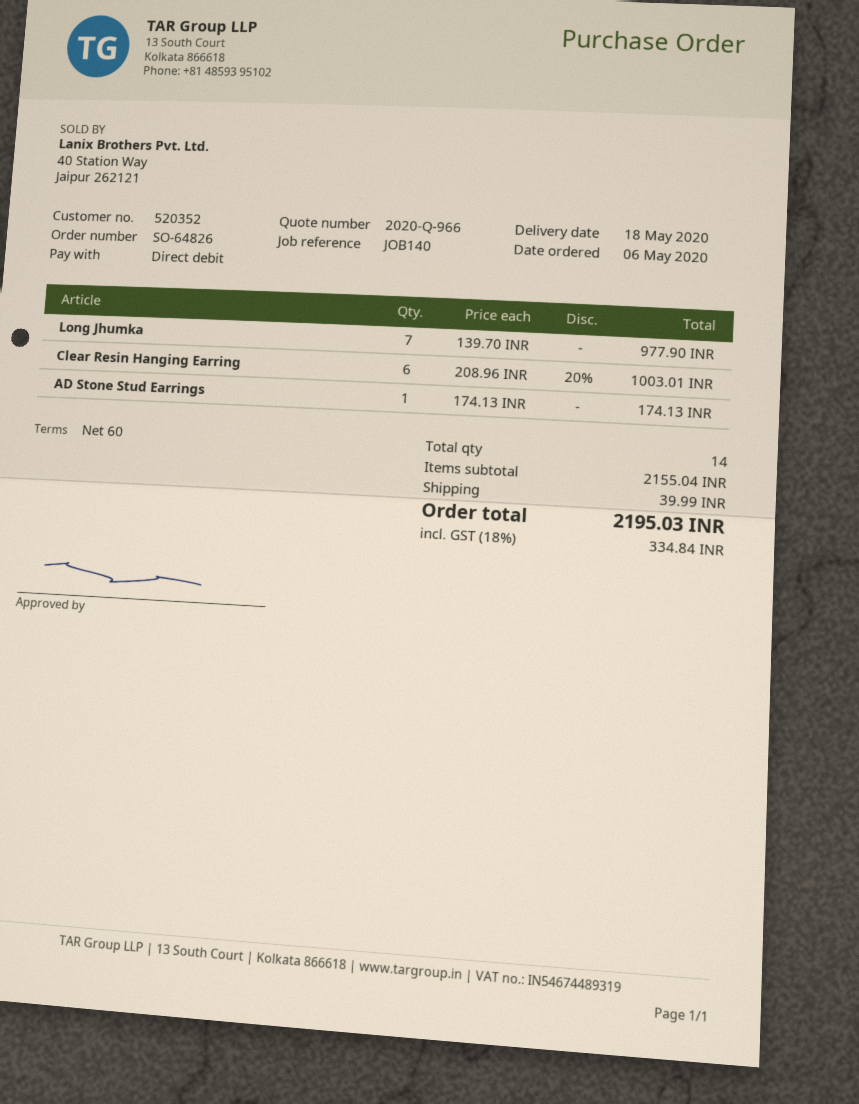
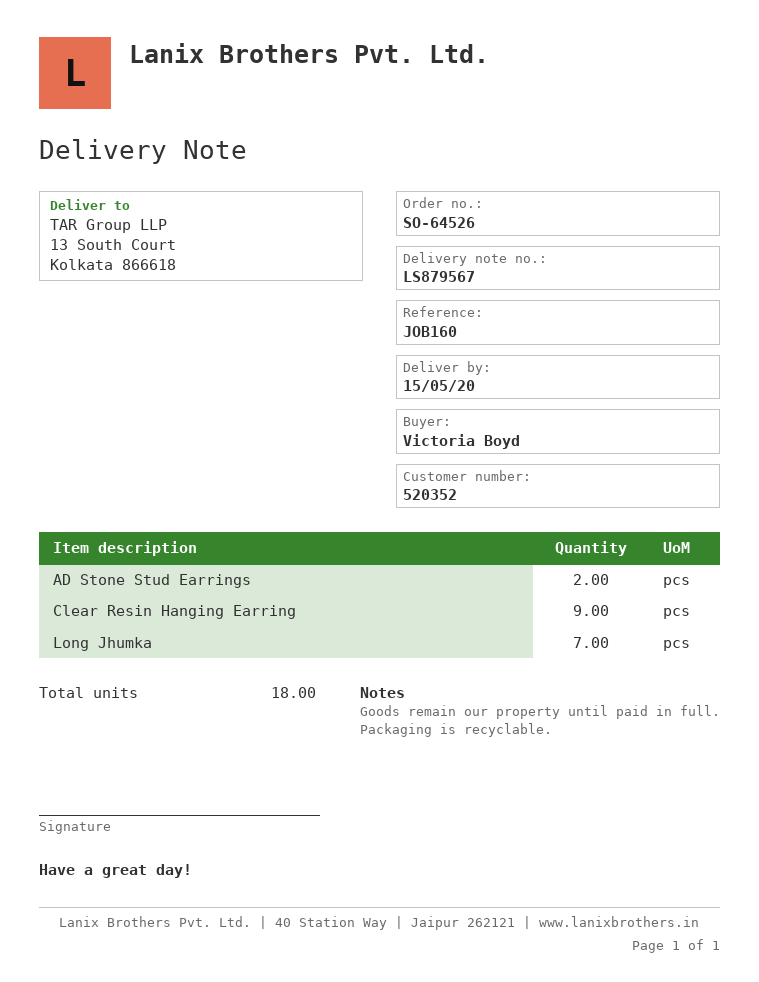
order number: SO-64826 -> SO-64526
delivery date: 2020-05-18 -> 2020-05-15
reference: JOB140 -> JOB160
Clear Resin Hanging Earring: 6 -> 9
AD Stone Stud Earrings: 1 -> 2
total quantity: 14 -> 18

